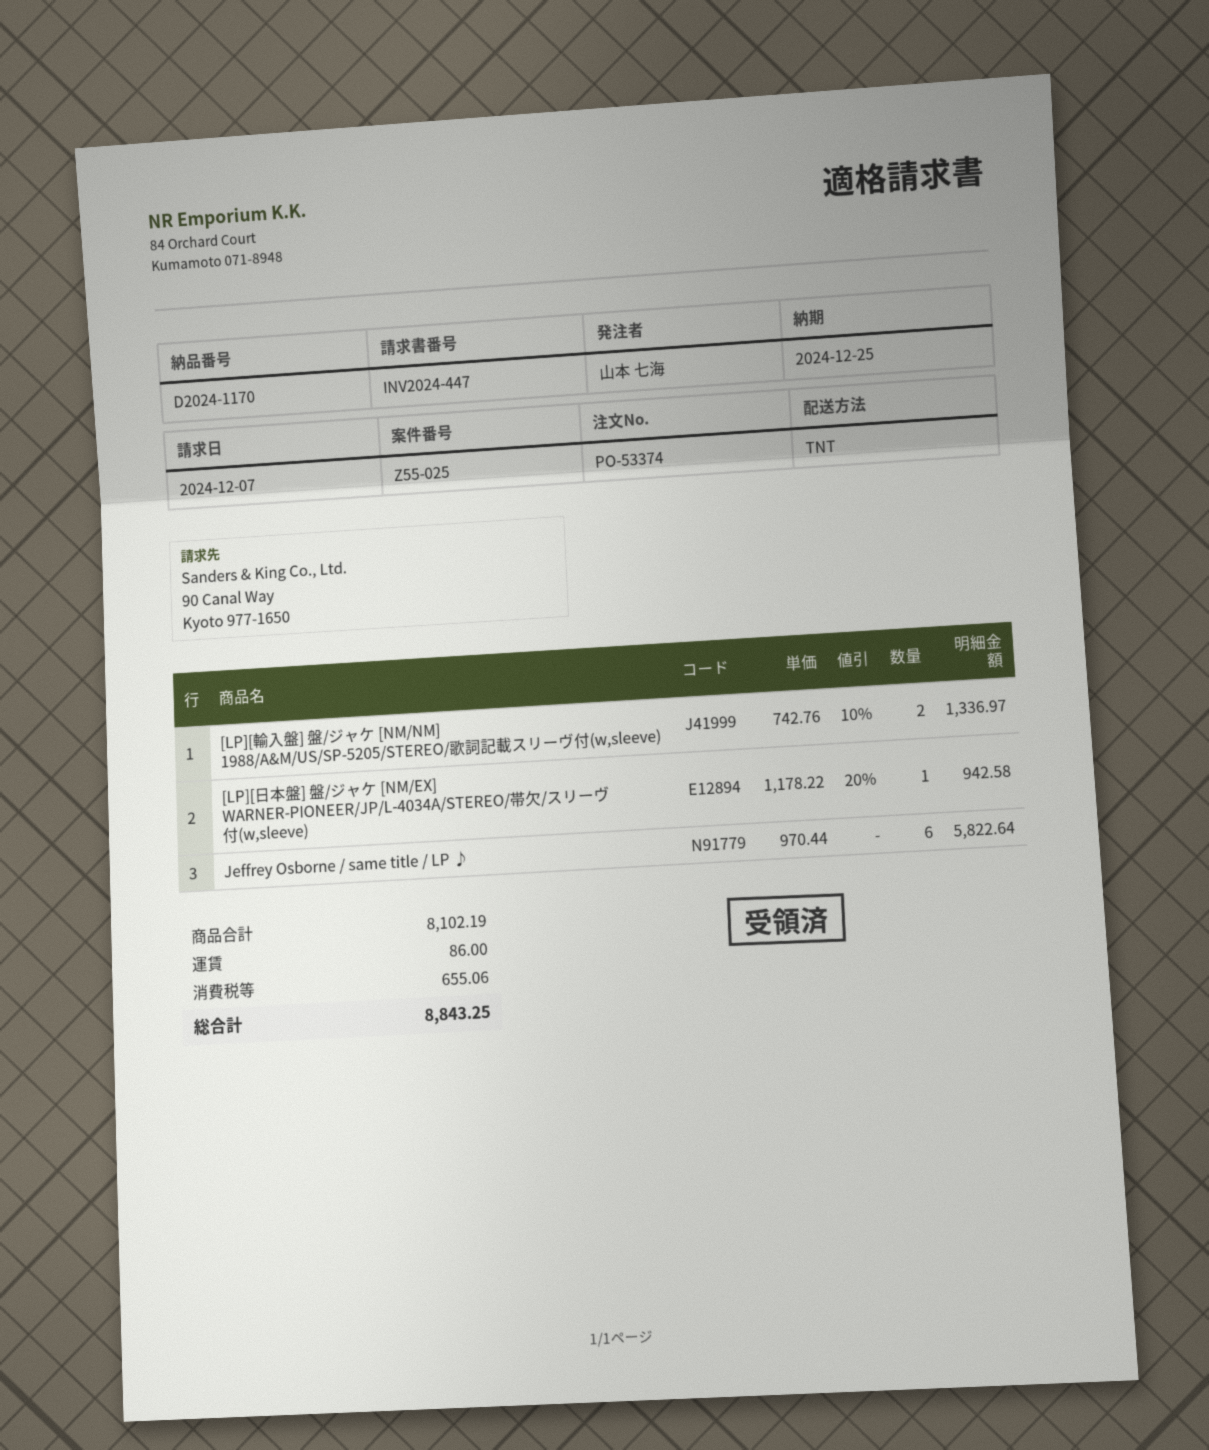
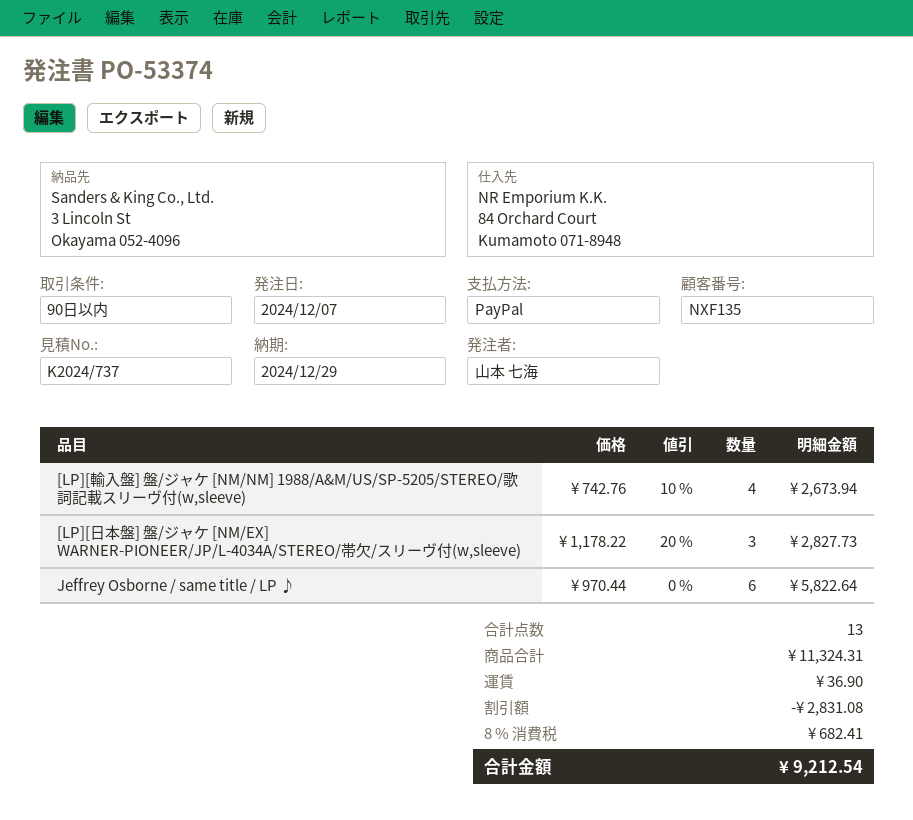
delivery date: 2024-12-25 -> 2024-12-29
[LP][輸入盤] 盤/ジャケ [NM/NM] 1988/A&M/US/SP-5205/STEREO/歌詞記載スリーヴ付(w,sleeve): 2 x 742.76 - 10% = 1336.97 -> 4 x 742.76 - 10% = 2673.94
[LP][日本盤] 盤/ジャケ [NM/EX] WARNER-PIONEER/JP/L-4034A/STEREO/帯欠/スリーヴ付(w,sleeve): 1 x 1178.22 - 20% = 942.58 -> 3 x 1178.22 - 20% = 2827.73
subtotal: 8102.19 -> 11324.31
discount: none -> 2831.08
shipping: 86.00 -> 36.90
tax: 655.06 -> 682.41
total: 8843.25 -> 9212.54

